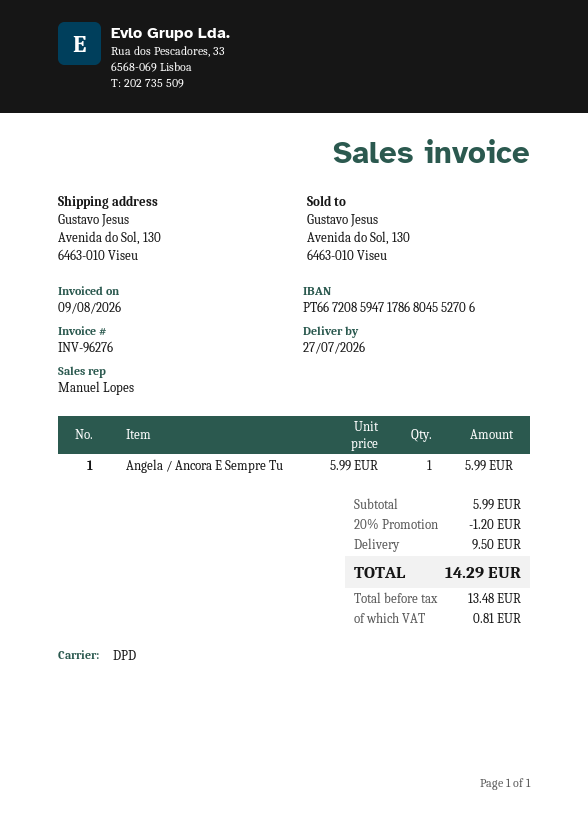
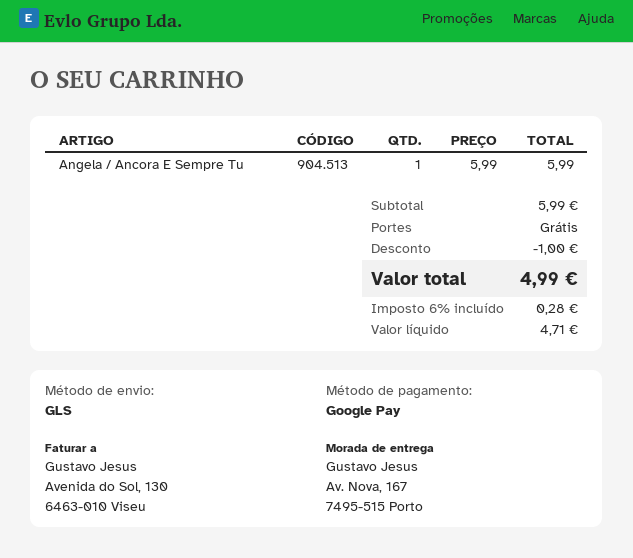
shipping method: DPD -> GLS
ship to: Avenida do Sol, 130, 6463-010 Viseu -> Av. Nova, 167, 7495-515 Porto
discount: 1.20 -> 1.00
shipping: 9.50 -> 0.00
net: 13.48 -> 4.71
tax: 0.81 -> 0.28
total: 14.29 -> 4.99

